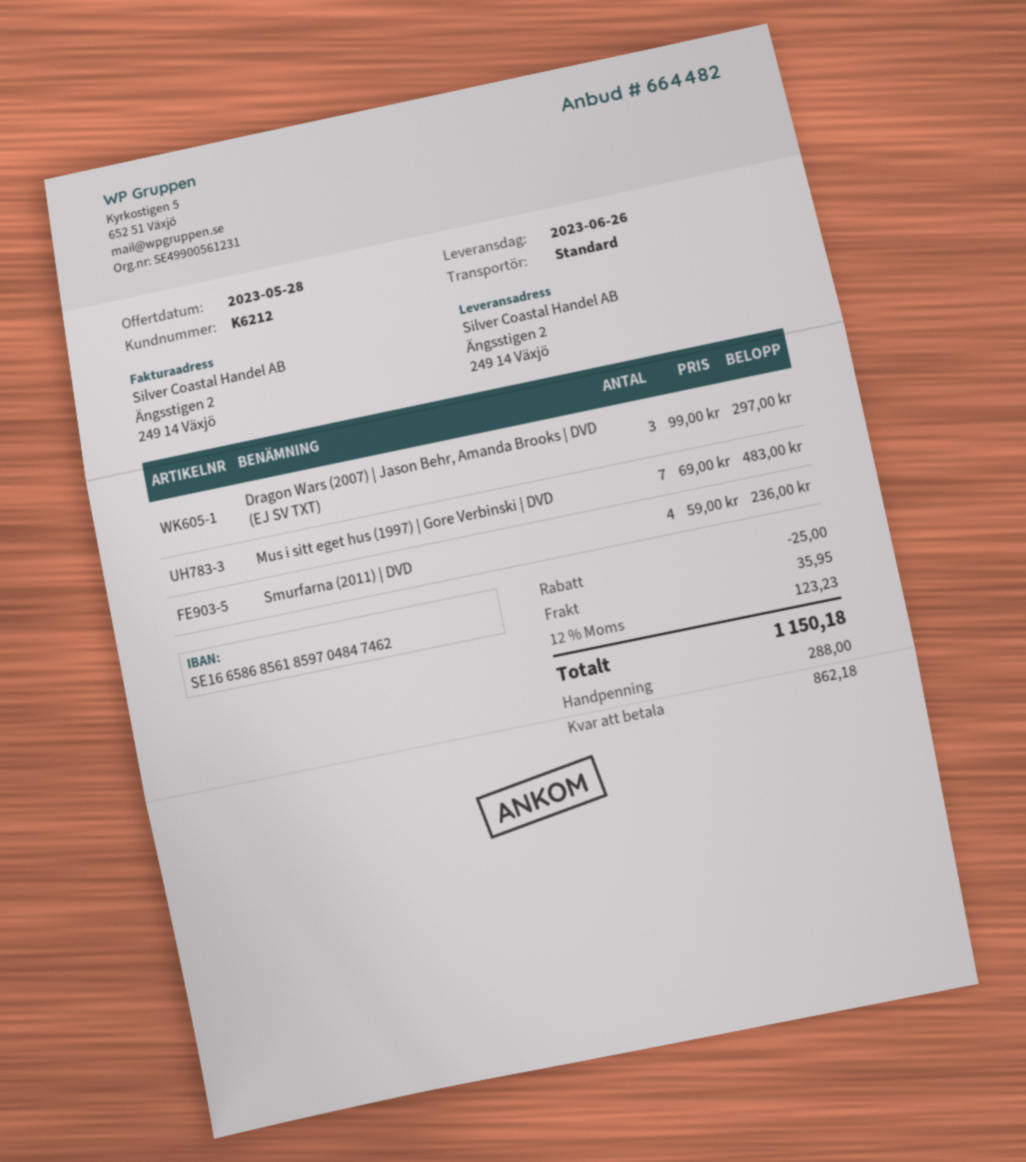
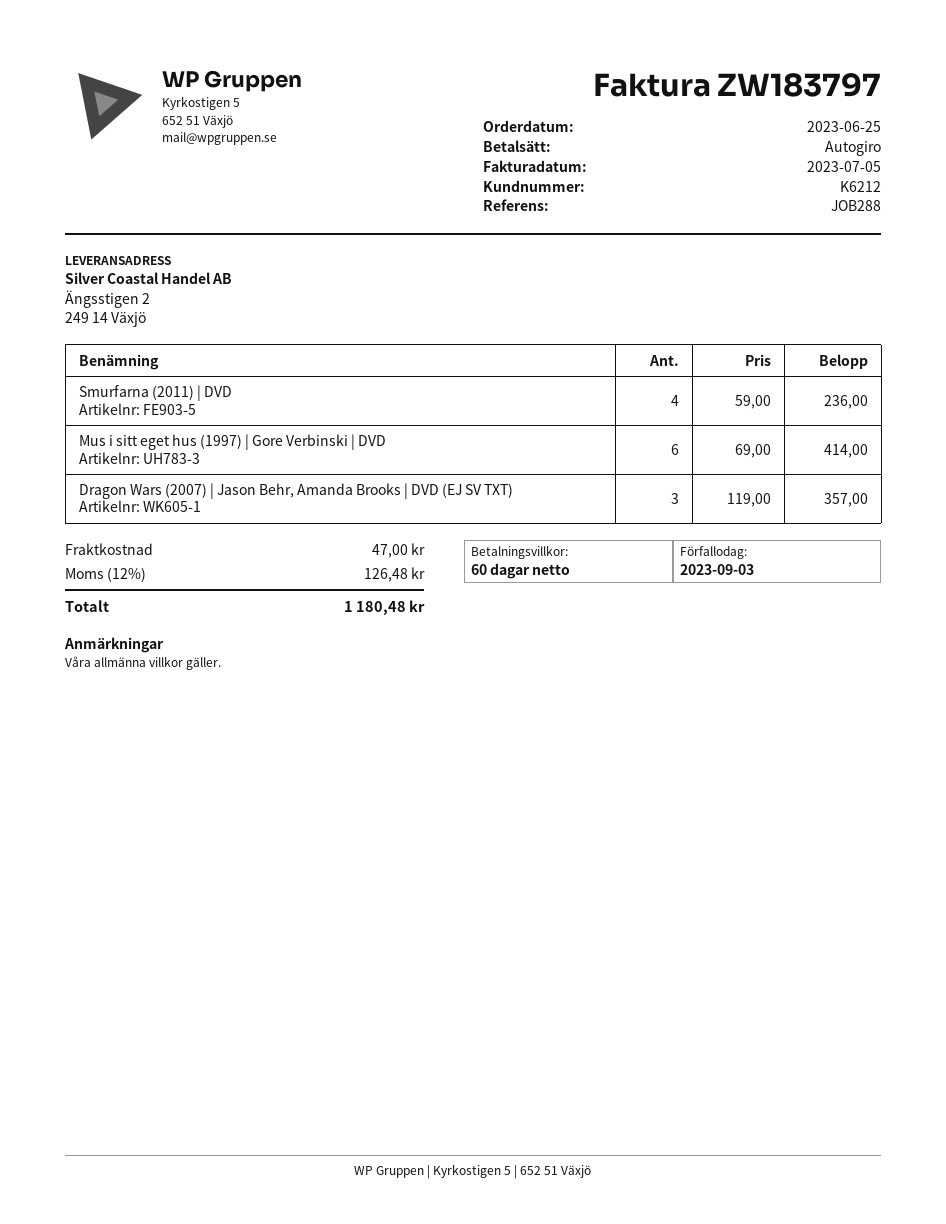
Dragon Wars (2007) | Jason Behr, Amanda Brooks | DVD (EJ SV TXT): 3 x 99.00 = 297.00 -> 3 x 119.00 = 357.00
Mus i sitt eget hus (1997) | Gore Verbinski | DVD: 7 x 69.00 = 483.00 -> 6 x 69.00 = 414.00
discount: 25.00 -> none
shipping: 35.95 -> 47.00
tax: 12% = 123.23 -> 12% = 126.48
total: 1150.18 -> 1180.48

